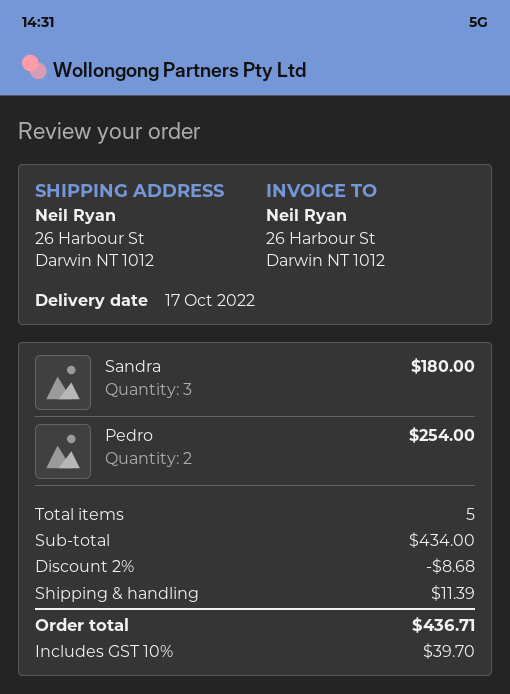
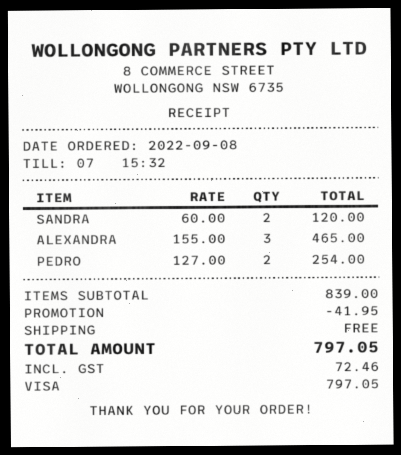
Sandra: 3 for 180.00 -> 2 for 120.00
ALEXANDRA: none -> 3 for 465.00
subtotal: 434.00 -> 839.00
discount: 8.68 -> 41.95
shipping: 11.39 -> 0.00
tax: 39.70 -> 72.46
total: 436.71 -> 797.05

